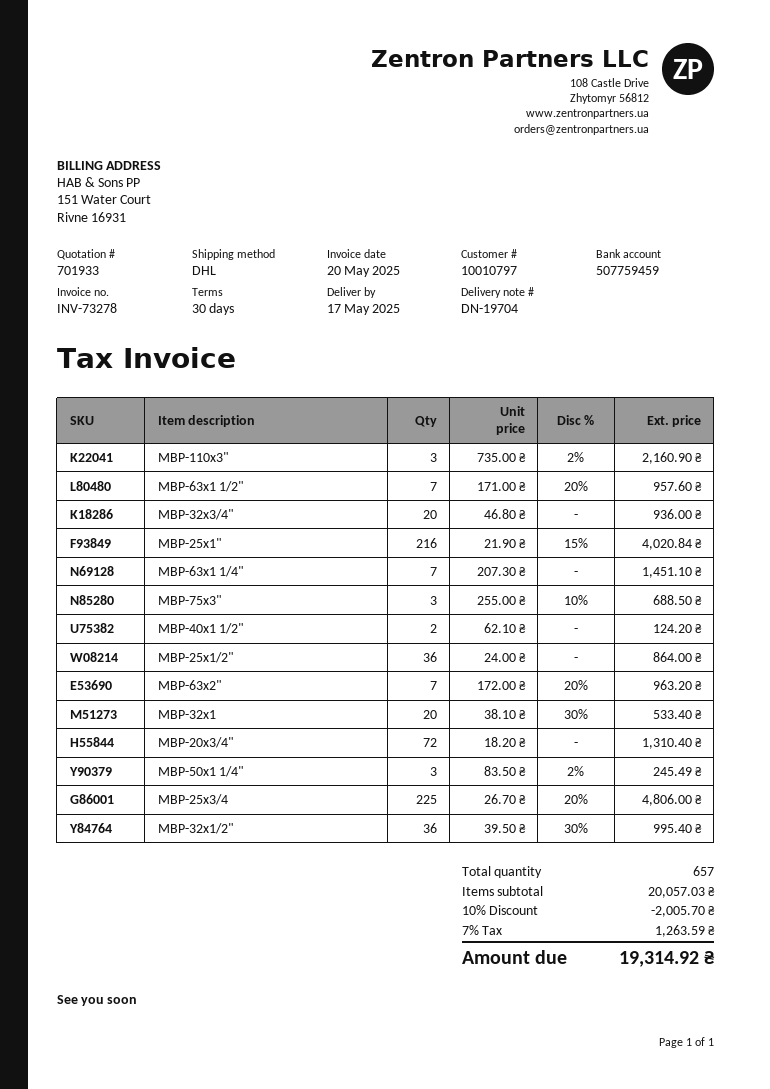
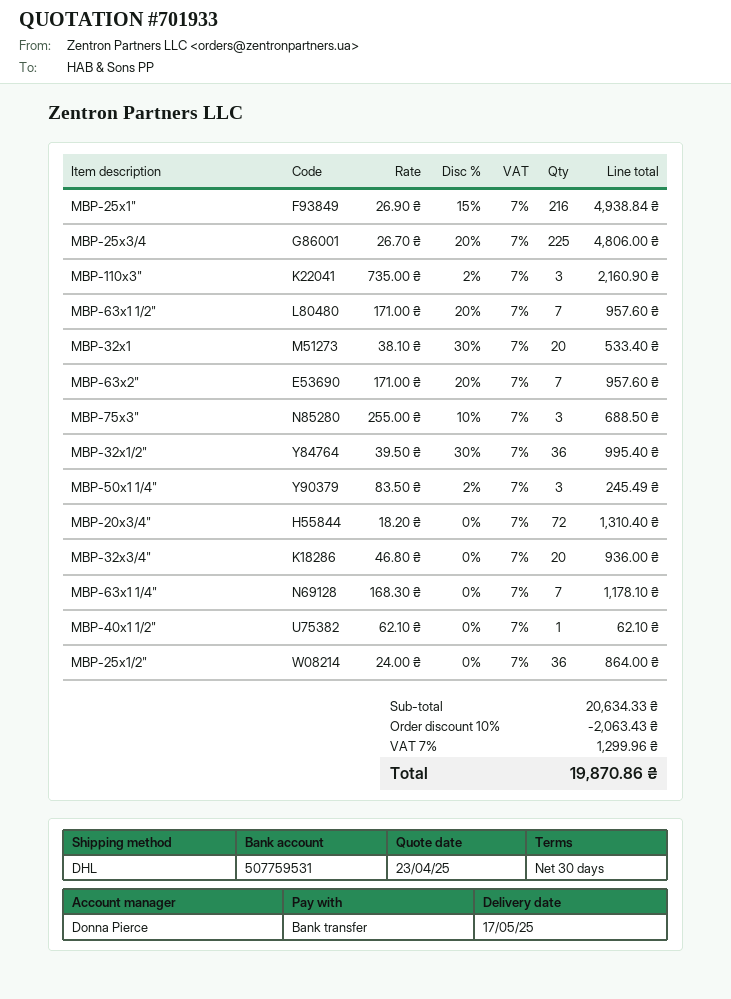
bank account: 507759459 -> 507759531
МВР-25х1": 216 x 21.90 - 15% = 4020.84 -> 216 x 26.90 - 15% = 4938.84
МВР-63х1 1/4": 7 x 207.30 = 1451.10 -> 7 x 168.30 = 1178.10
МВР-40х1 1/2": 2 x 62.10 = 124.20 -> 1 x 62.10 = 62.10
МВР-63х2": 7 x 172.00 - 20% = 963.20 -> 7 x 171.00 - 20% = 957.60
subtotal: 20057.03 -> 20634.33
discount: 10% = 2005.70 -> 10% = 2063.43
tax: 7% = 1263.59 -> 7% = 1299.96
total: 19314.92 -> 19870.86

